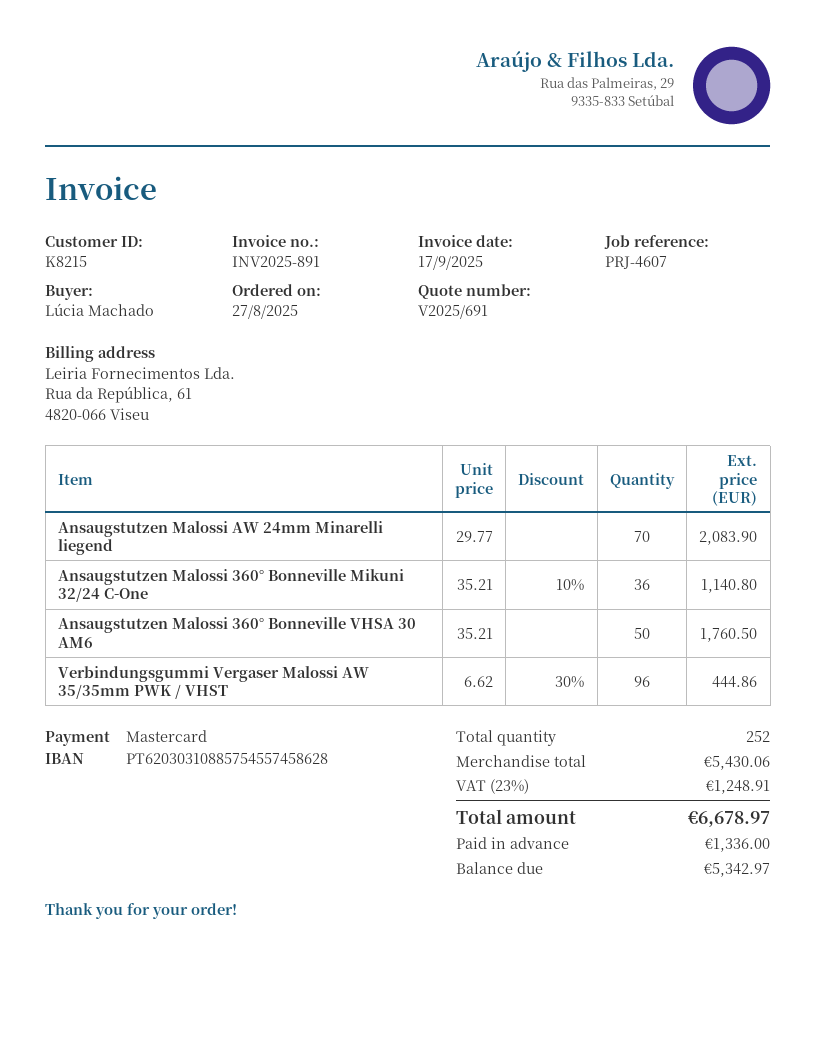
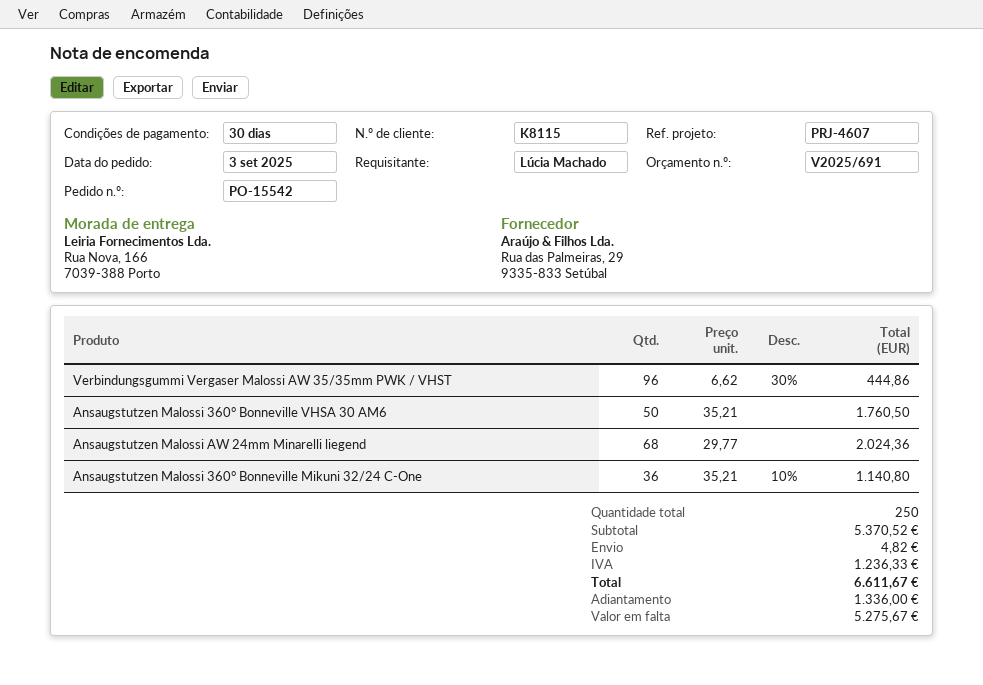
order date: 2025-08-27 -> 2025-09-03
customer number: K8215 -> K8115
Ansaugstutzen Malossi AW 24mm Minarelli liegend: 70 x 29.77 = 2083.90 -> 68 x 29.77 = 2024.36
total quantity: 252 -> 250
subtotal: 5430.06 -> 5370.52
shipping: none -> 4.82
tax: 1248.91 -> 1236.33
total: 6678.97 -> 6611.67
balance: 5342.97 -> 5275.67

